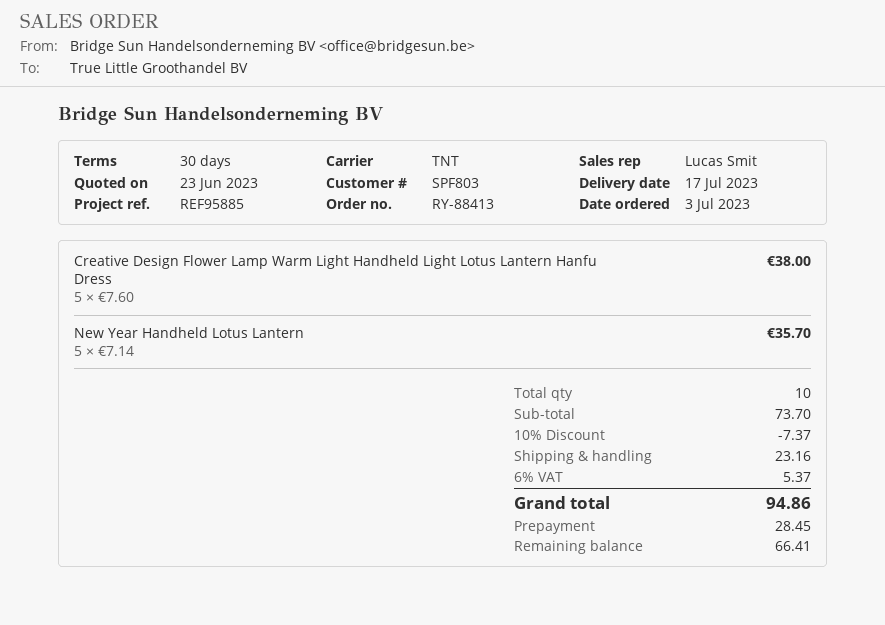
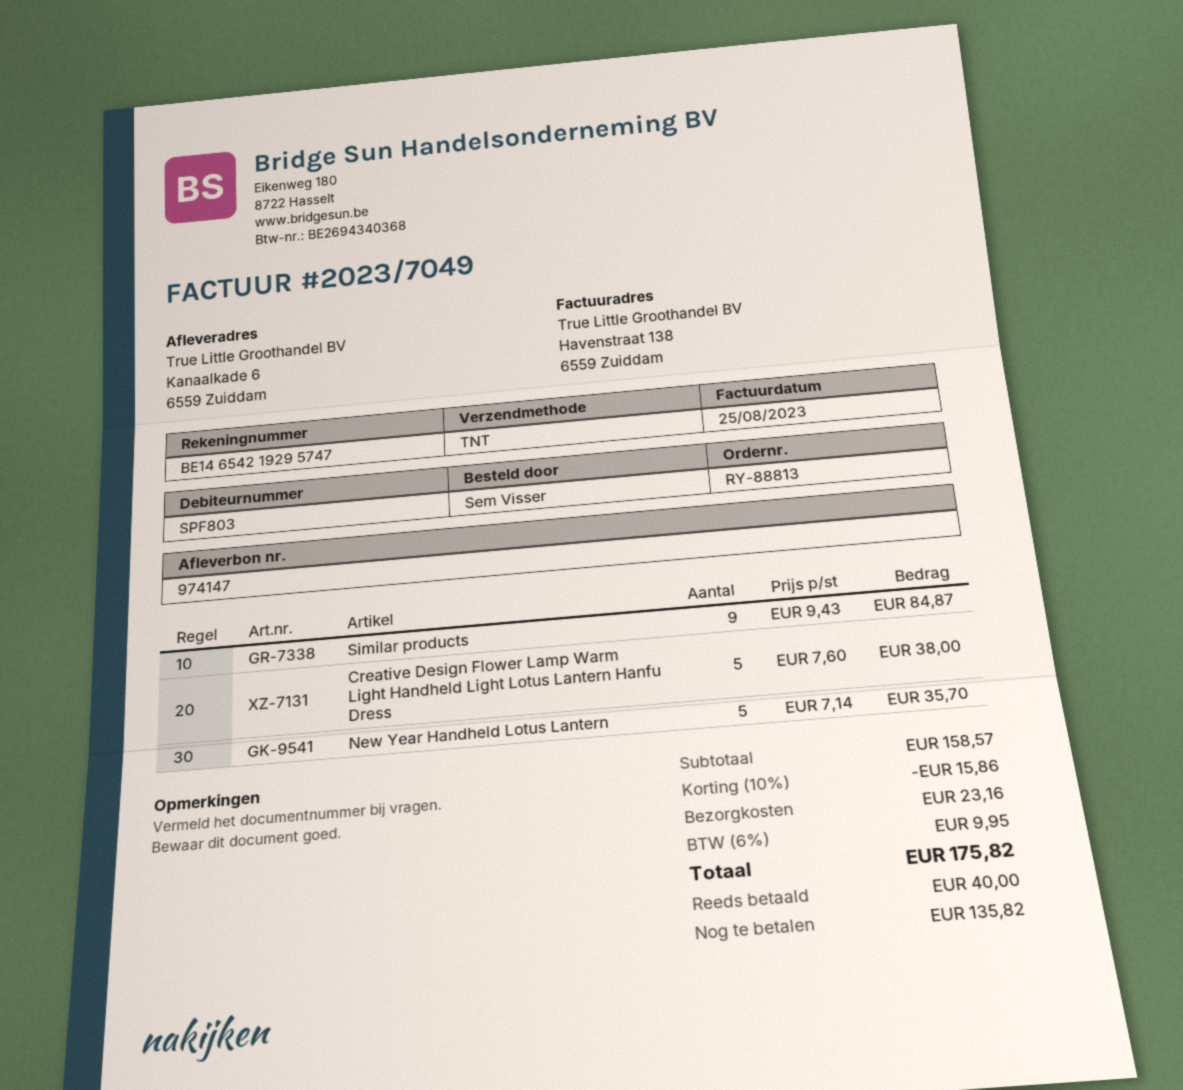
order number: RY-88413 -> RY-88813
Similar products: none -> 9 x 9.43 = 84.87
subtotal: 73.70 -> 158.57
discount: 10% = 7.37 -> 10% = 15.86
tax: 6% = 5.37 -> 6% = 9.95
total: 94.86 -> 175.82
deposit: 28.45 -> 40.00
balance: 66.41 -> 135.82

